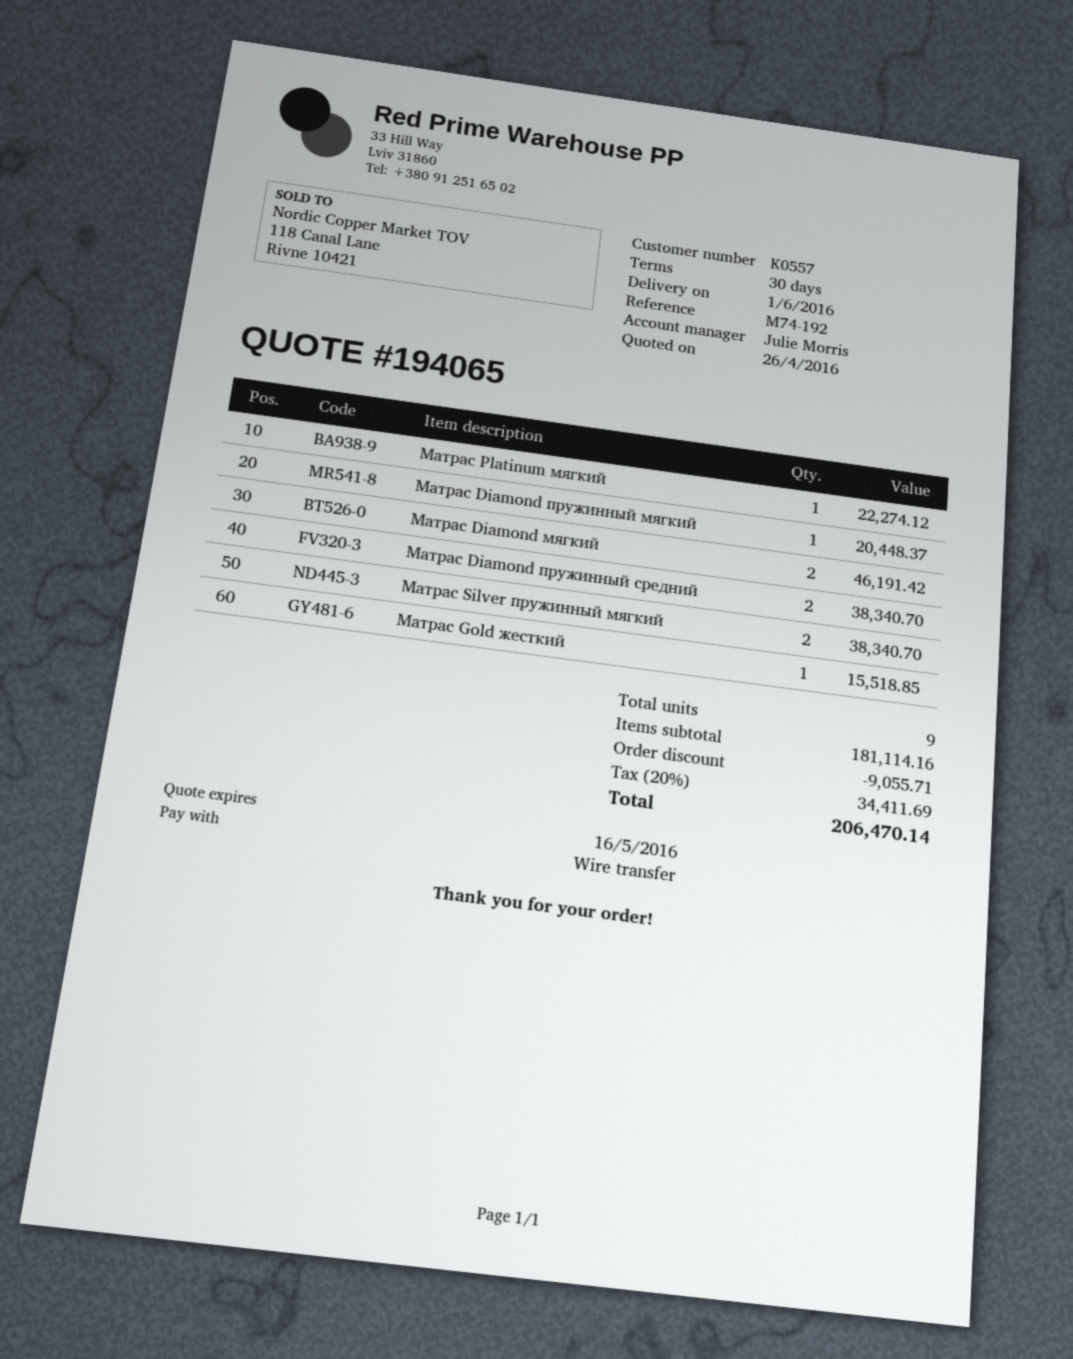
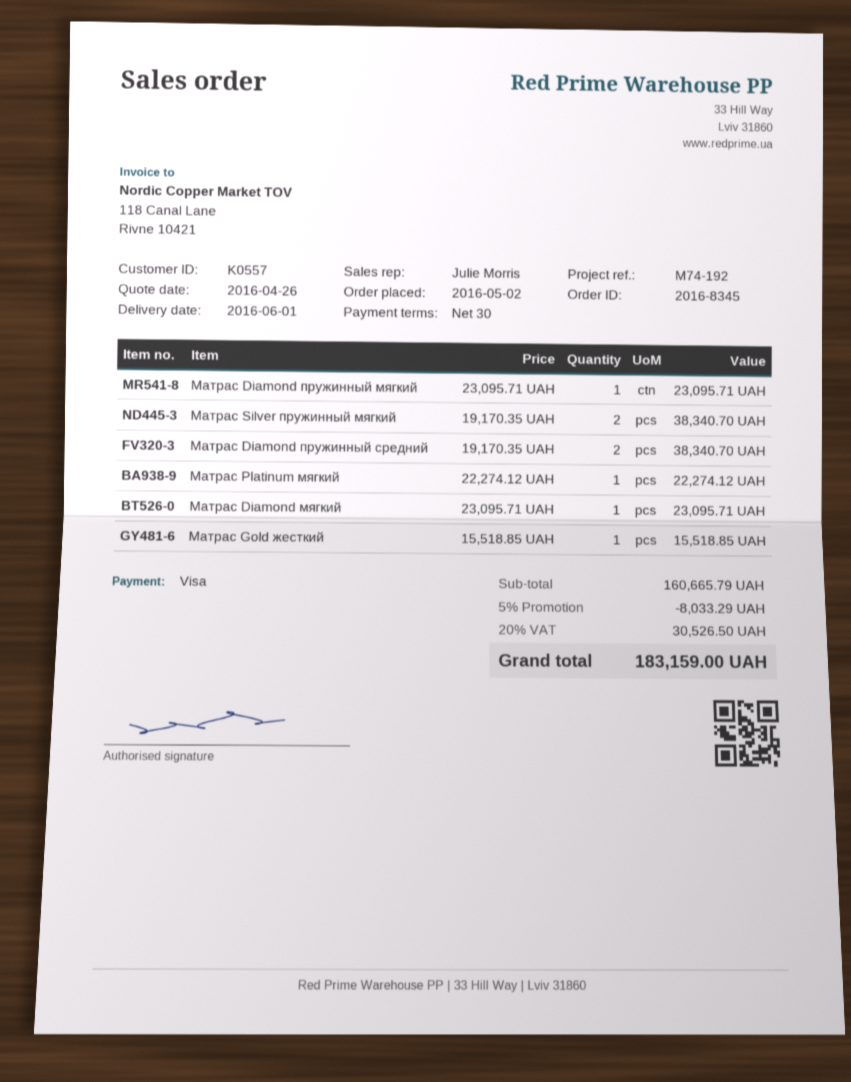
payment method: bank transfer -> Visa
Матрас Diamond пружинный мягкий: 1 for 20448.37 -> 1 for 23095.71
Матрас Diamond мягкий: 2 for 46191.42 -> 1 for 23095.71
subtotal: 181114.16 -> 160665.79
discount: 9055.71 -> 8033.29
tax: 20% = 34411.69 -> 20% = 30526.50
total: 206470.14 -> 183159.00

